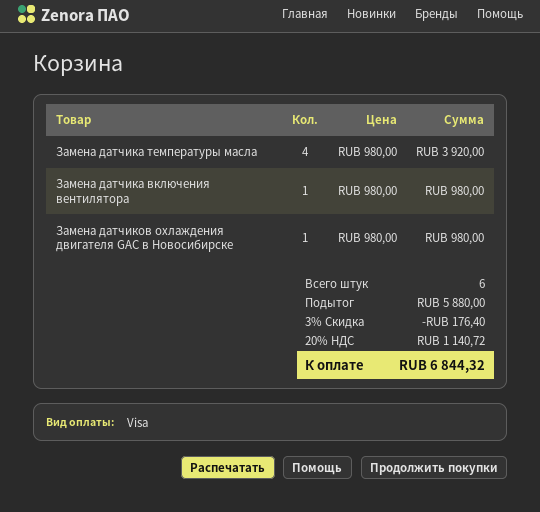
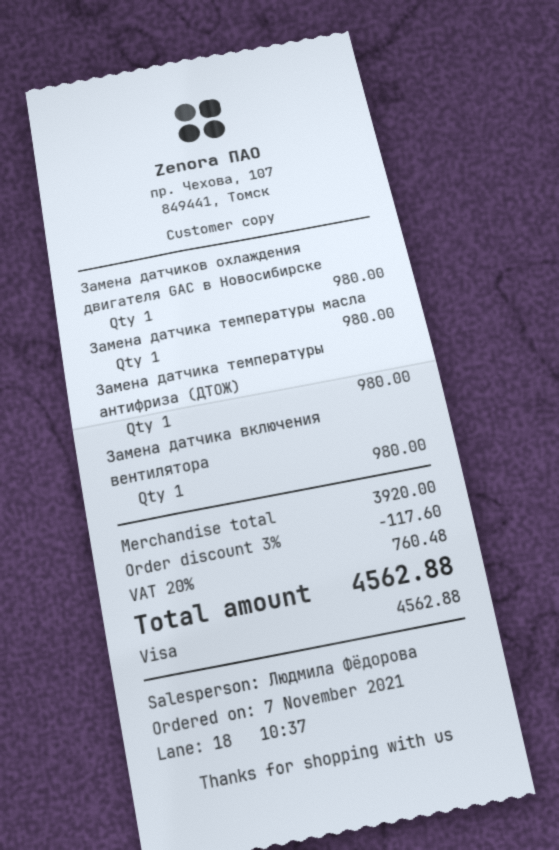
Замена датчика температуры масла: 4 for 3920.00 -> 1 for 980.00
Замена датчика температуры антифриза (ДТОЖ): none -> 1 for 980.00
subtotal: 5880.00 -> 3920.00
discount: 3% = 176.40 -> 3% = 117.60
tax: 20% = 1140.72 -> 20% = 760.48
total: 6844.32 -> 4562.88

